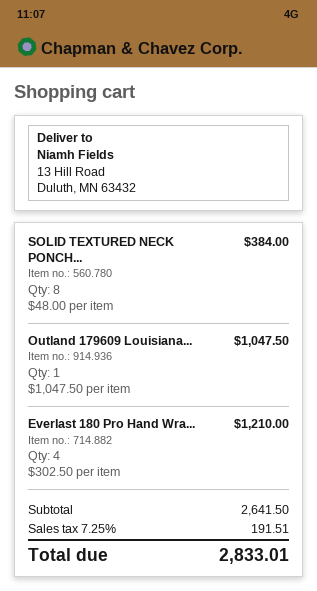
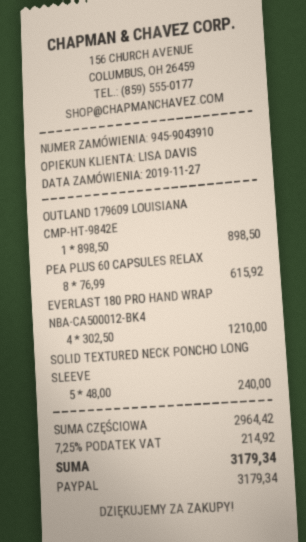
SOLID TEXTURED NECK PONCH...: 8 x 48.00 = 384.00 -> 5 x 48.00 = 240.00
Outland 179609 Louisiana...: 1 x 1047.50 = 1047.50 -> 1 x 898.50 = 898.50
PEA PLUS 60 CAPSULES RELAX: none -> 8 x 76.99 = 615.92
subtotal: 2641.50 -> 2964.42
tax: 7.25% = 191.51 -> 7.25% = 214.92
total: 2833.01 -> 3179.34

